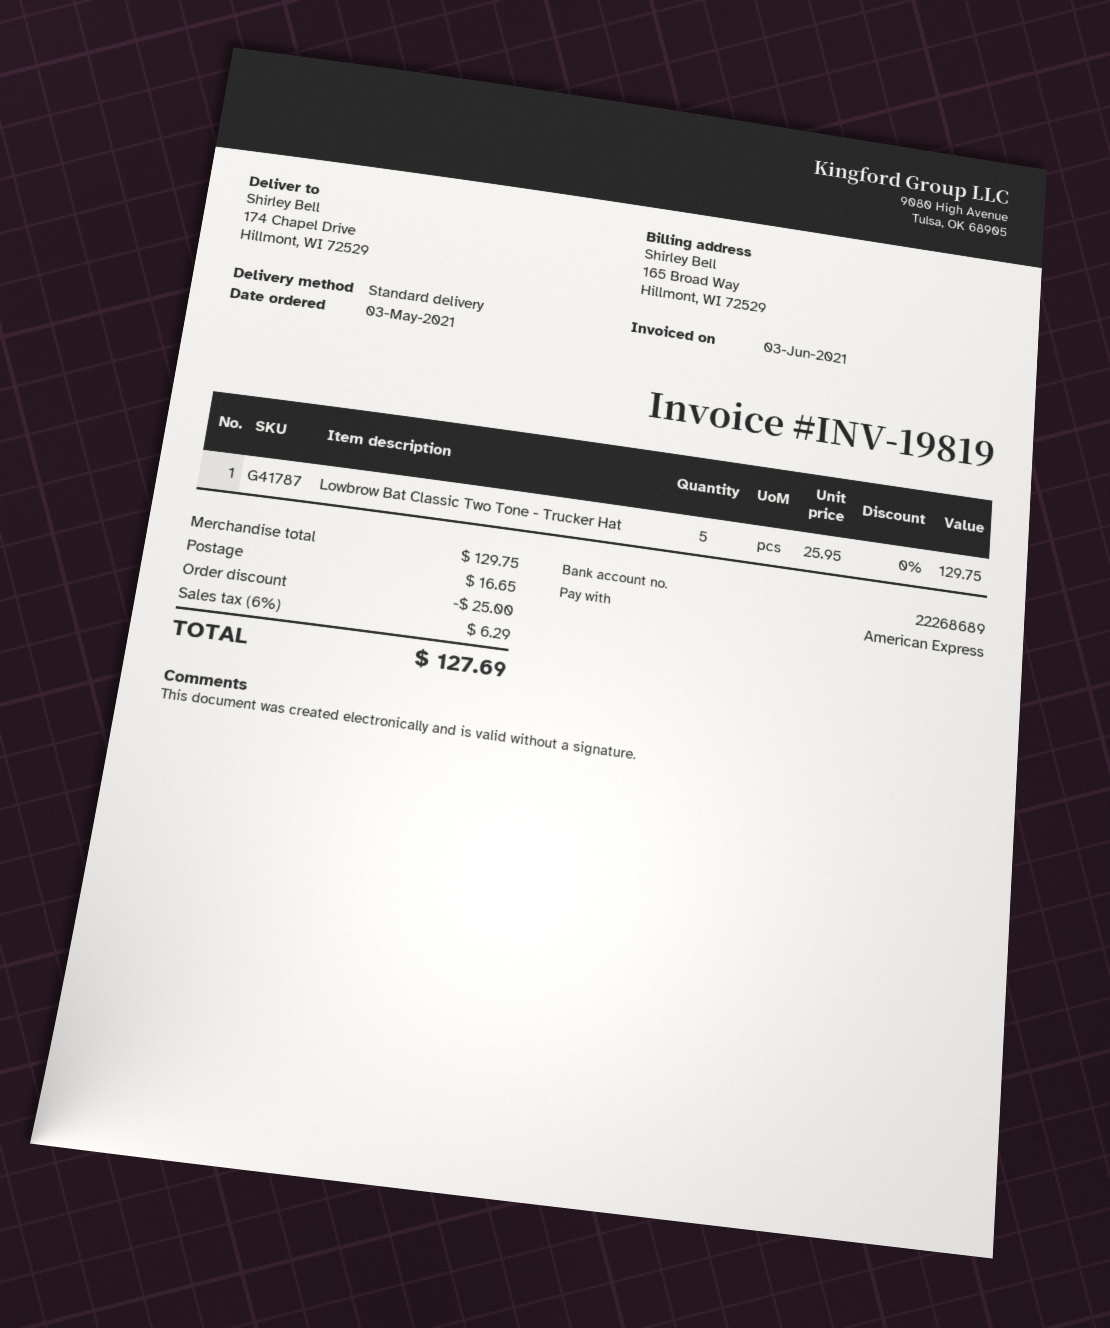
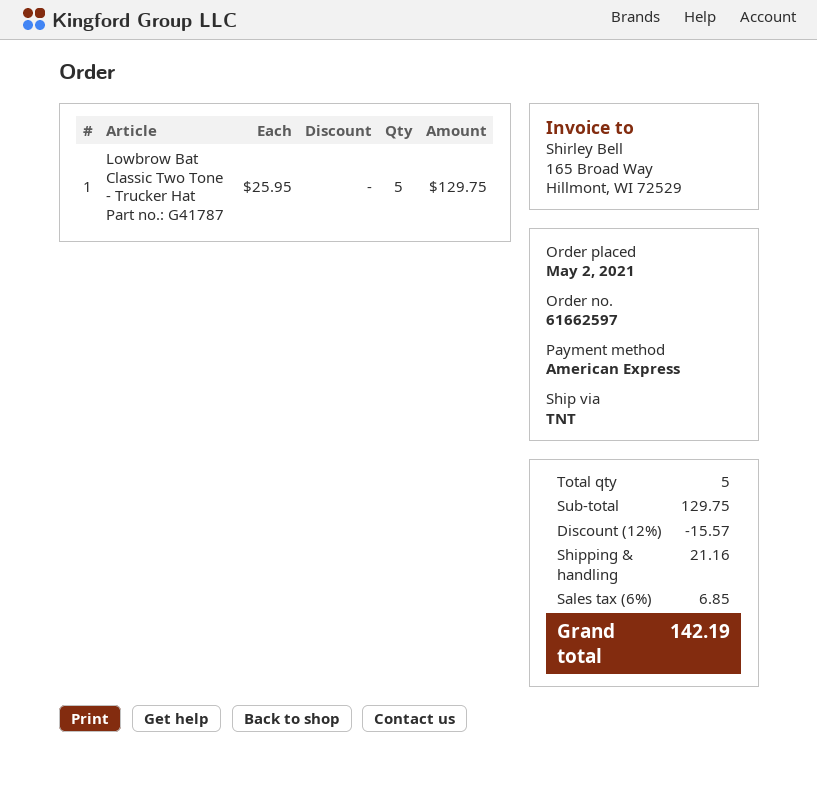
order date: 2021-05-03 -> 2021-05-02
shipping method: standard -> TNT
discount: 25.00 -> 15.57
shipping: 16.65 -> 21.16
tax: 6% = 6.29 -> 6% = 6.85
total: 127.69 -> 142.19

